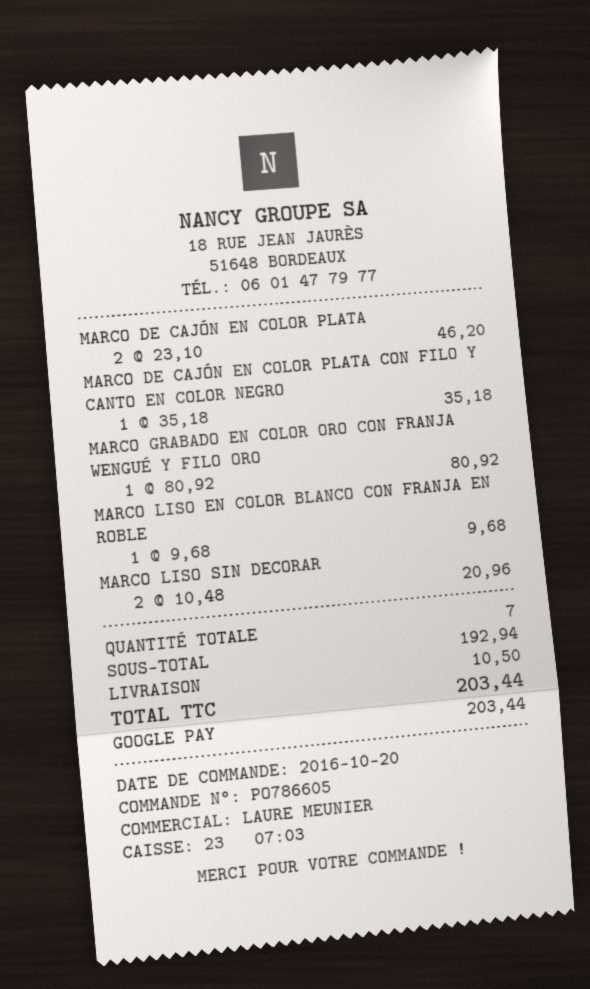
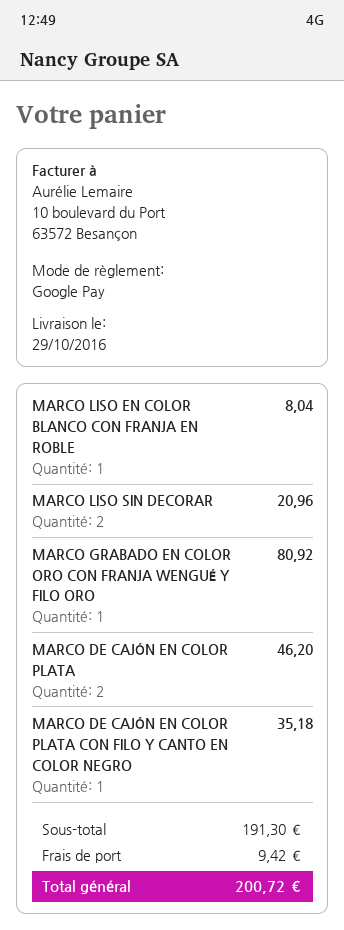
MARCO LISO EN COLOR BLANCO CON FRANJA EN ROBLE: 1 for 9.68 -> 1 for 8.04
subtotal: 192.94 -> 191.30
shipping: 10.50 -> 9.42
total: 203.44 -> 200.72

